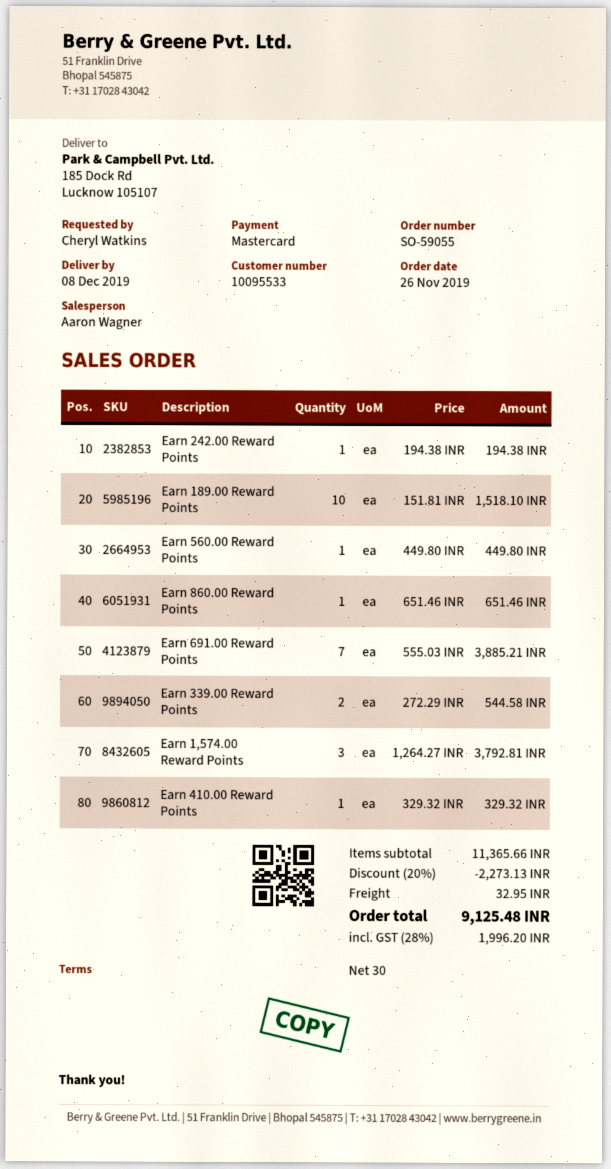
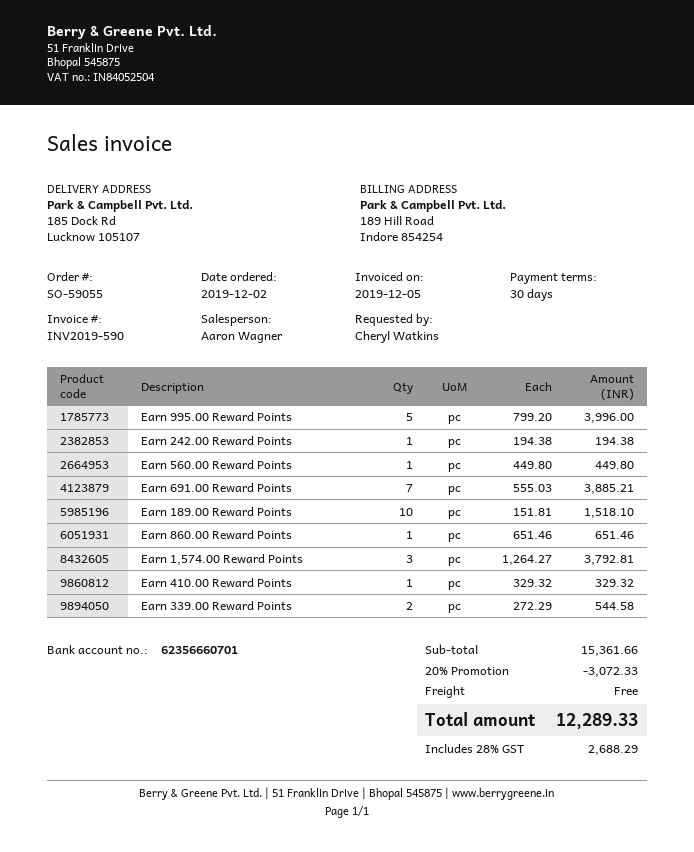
order date: 2019-11-26 -> 2019-12-02
Earn 995.00 Reward Points: none -> 5 x 799.20 = 3996.00
subtotal: 11365.66 -> 15361.66
discount: 20% = 2273.13 -> 20% = 3072.33
shipping: 32.95 -> 0.00
tax: 28% = 1996.20 -> 28% = 2688.29
total: 9125.48 -> 12289.33

